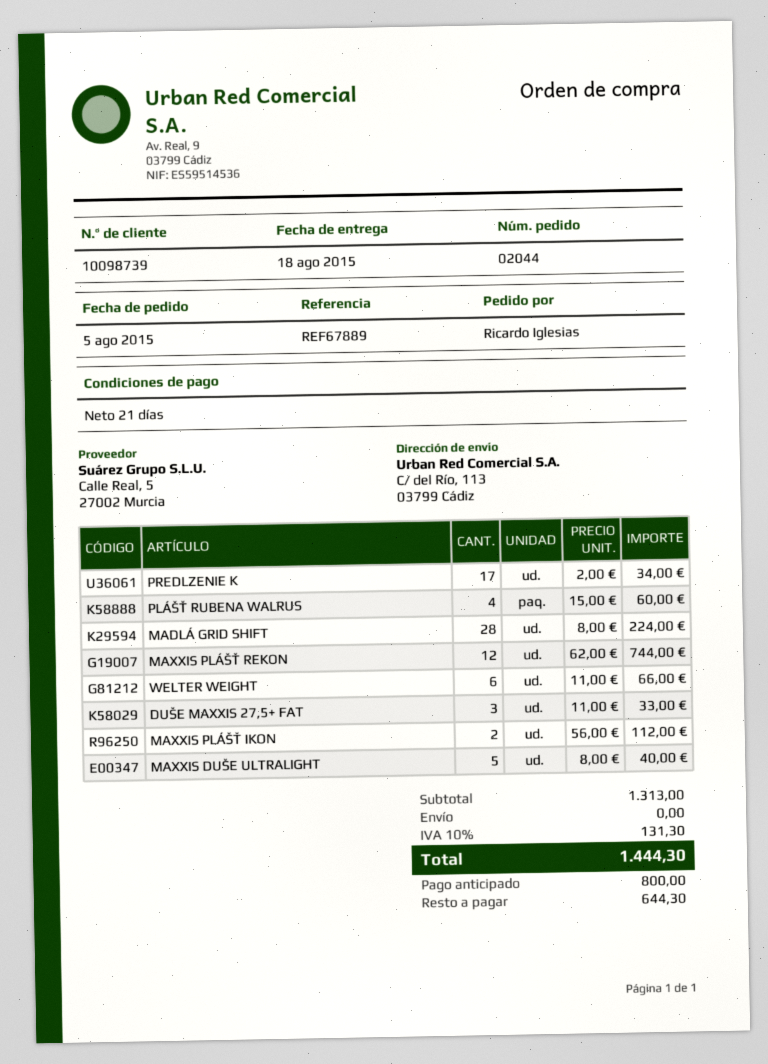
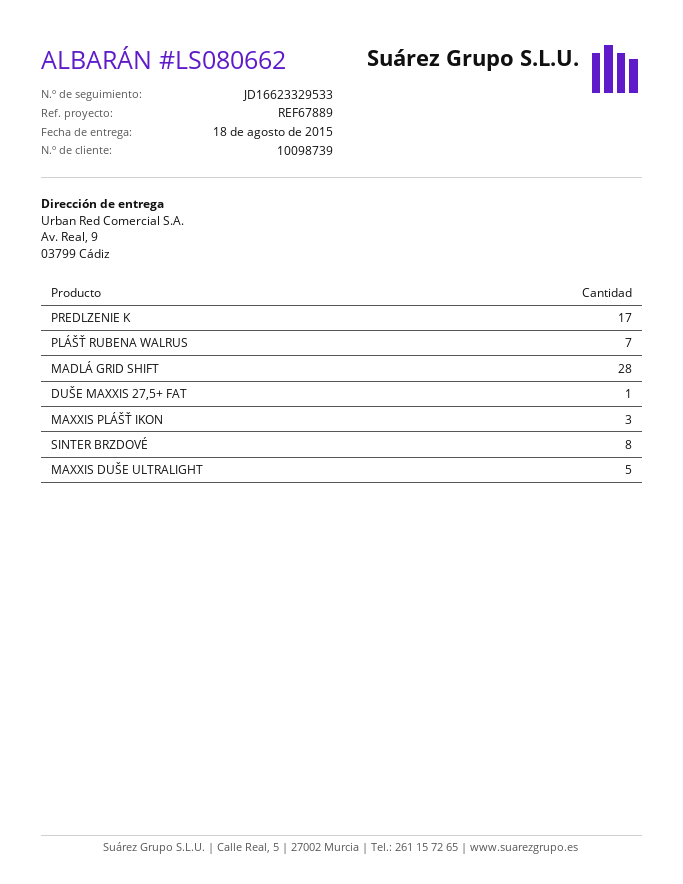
ship to: C/ del Río, 113, 03799 Cádiz -> Av. Real, 9, 03799 Cádiz
PLÁŠŤ RUBENA WALRUS: 4 -> 7
MAXXIS PLÁŠŤ REKON: 12 -> none
WELTER WEIGHT: 6 -> none
DUŠE MAXXIS 27,5+ FAT: 3 -> 1
MAXXIS PLÁŠŤ IKON: 2 -> 3
SINTER BRZDOVÉ: none -> 8

